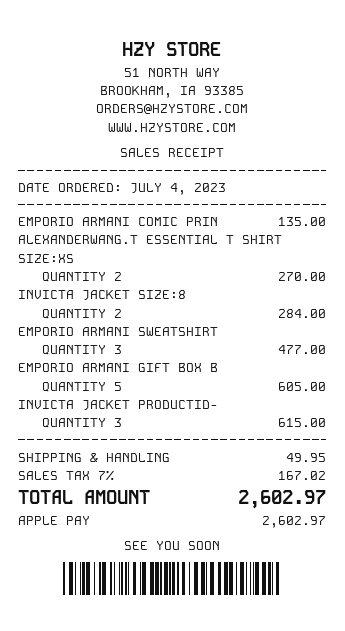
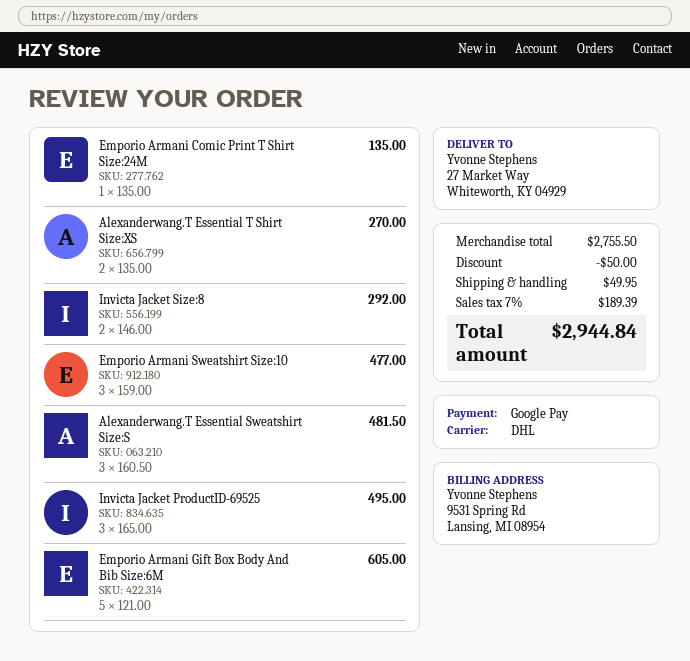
payment method: Apple Pay -> Google Pay
INVICTA JACKET SIZE:8: 2 for 284.00 -> 2 for 292.00
INVICTA JACKET PRODUCTID-: 3 for 615.00 -> 3 for 495.00
Alexanderwang.T Essential Sweatshirt Size:S: none -> 3 for 481.50
discount: none -> 50.00
tax: 7% = 167.02 -> 7% = 189.39
total: 2602.97 -> 2944.84

